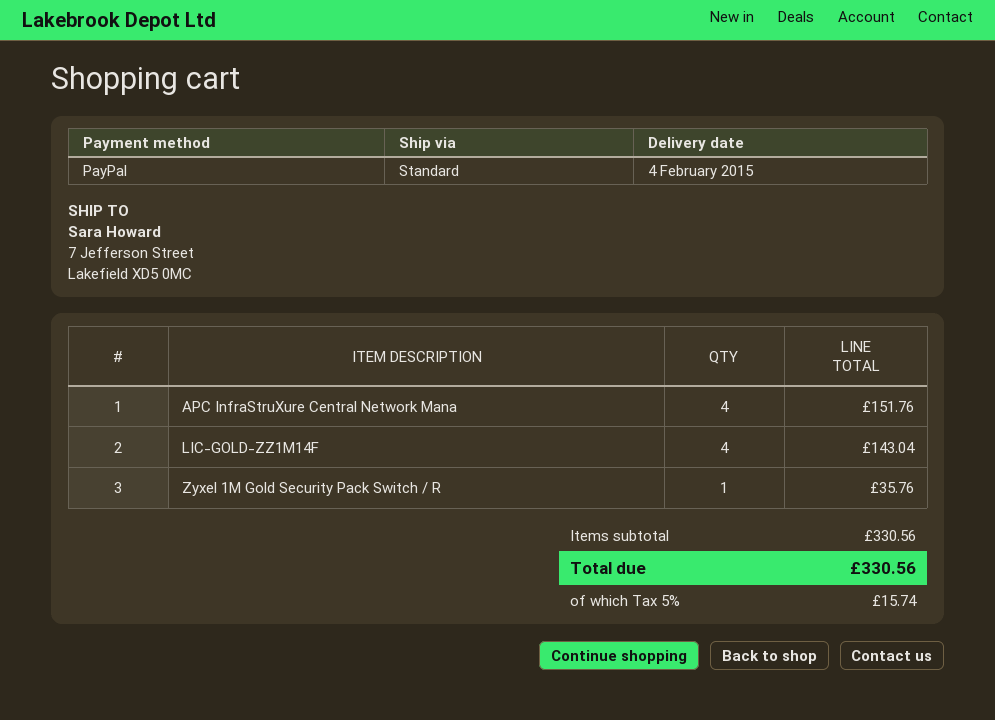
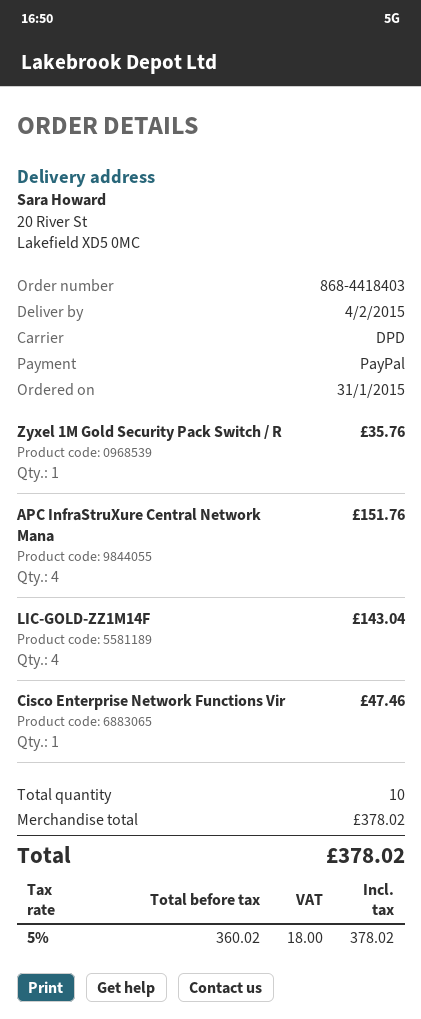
shipping method: standard -> DPD
ship to: 7 Jefferson Street, Lakefield XD5 0MC -> 20 River St, Lakefield XD5 0MC
Cisco Enterprise Network Functions Vir: none -> 1 for 47.46
subtotal: 330.56 -> 378.02
tax: 5% = 15.74 -> 5% = 18.00
total: 330.56 -> 378.02

